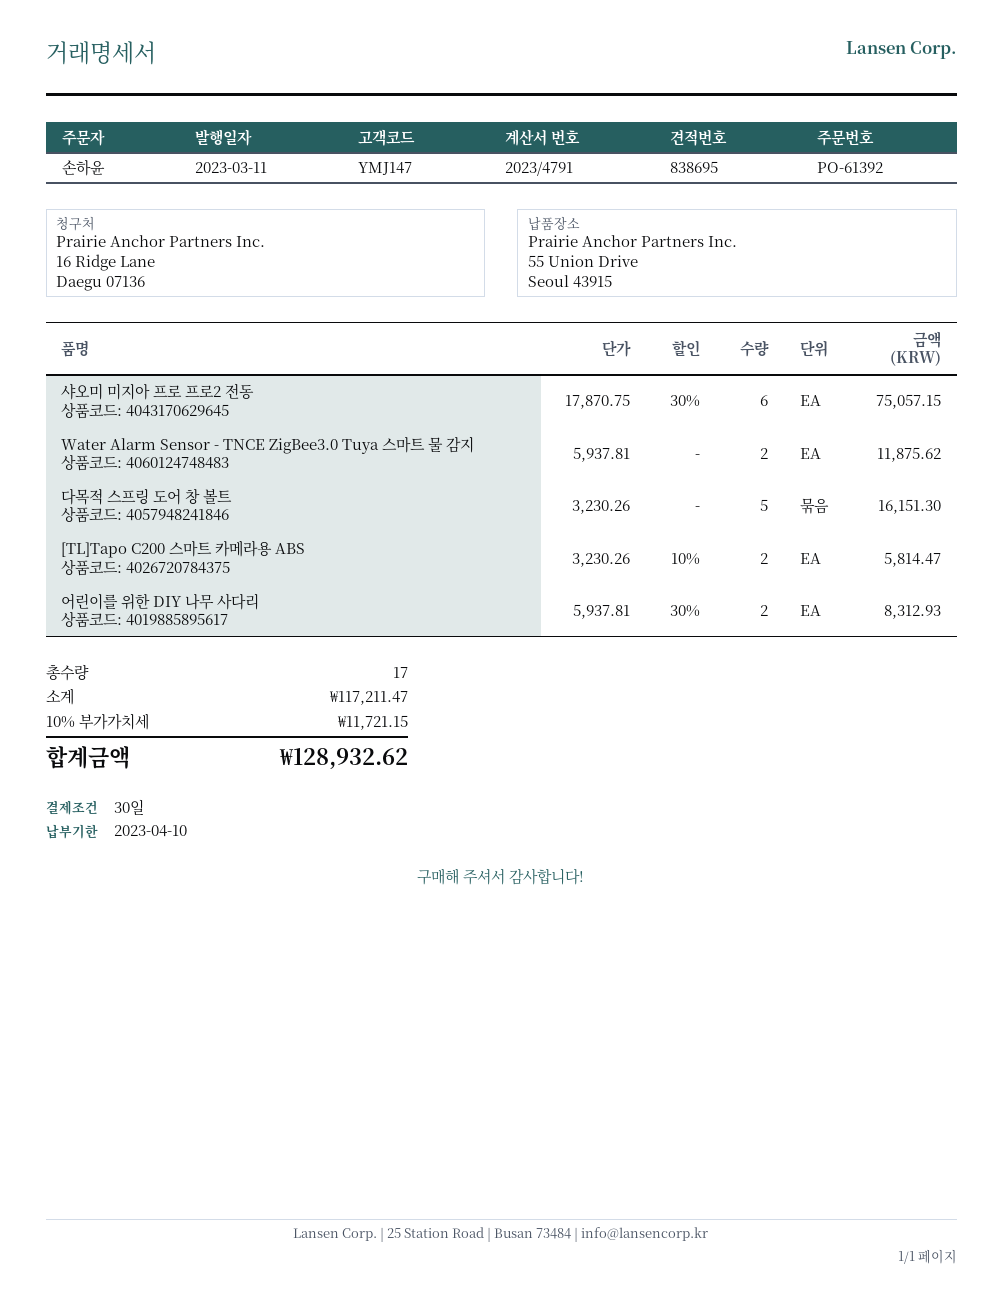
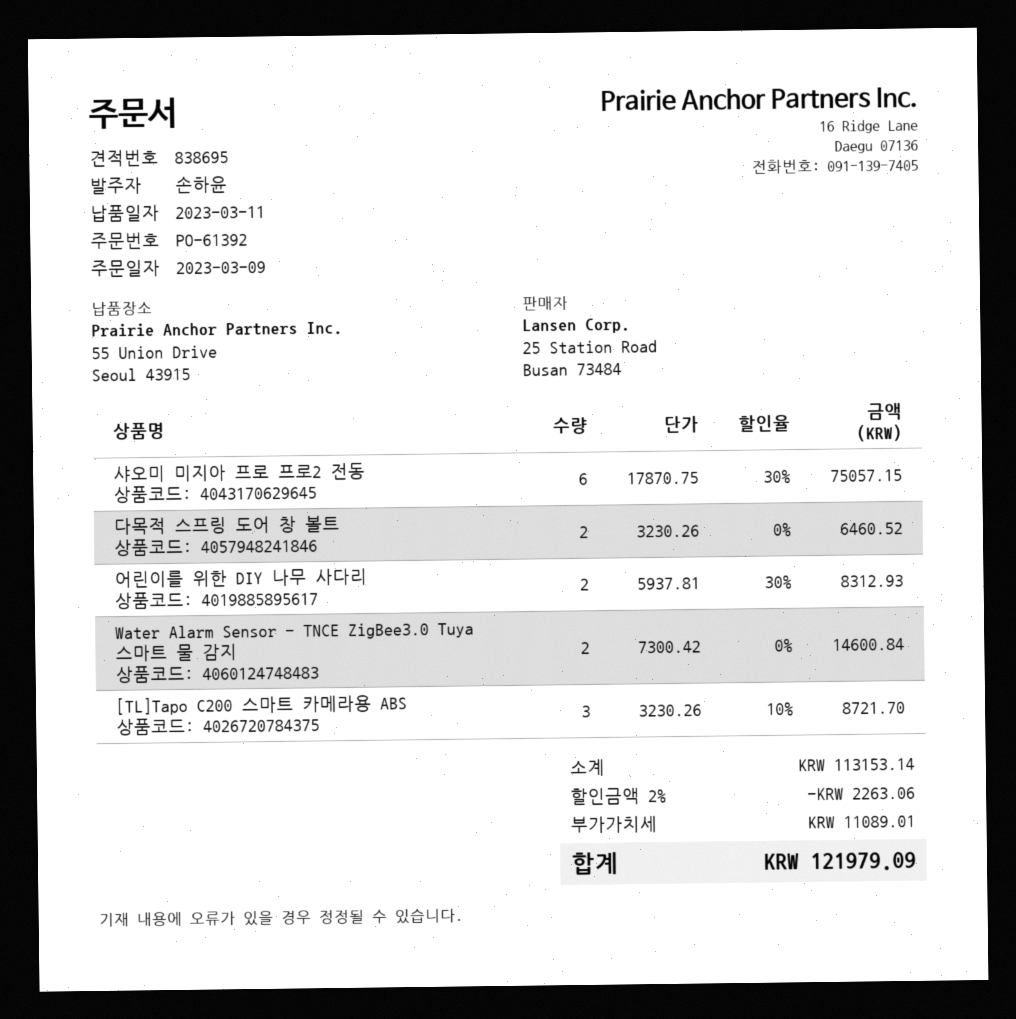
Water Alarm Sensor - TNCE ZigBee3.0 Tuya 스마트 물 감지: 2 x 5937.81 = 11875.62 -> 2 x 7300.42 = 14600.84
다목적 스프링 도어 창 볼트: 5 x 3230.26 = 16151.30 -> 2 x 3230.26 = 6460.52
[TL]Tapo C200 스마트 카메라용 ABS: 2 x 3230.26 - 10% = 5814.47 -> 3 x 3230.26 - 10% = 8721.70
subtotal: 117211.47 -> 113153.14
discount: none -> 2% = 2263.06
tax: 11721.15 -> 11089.01
total: 128932.62 -> 121979.09

